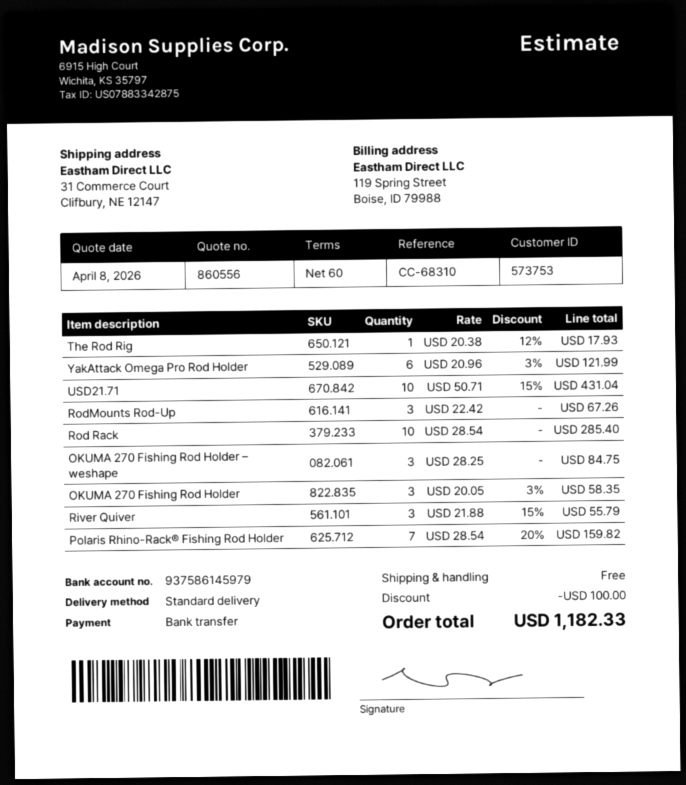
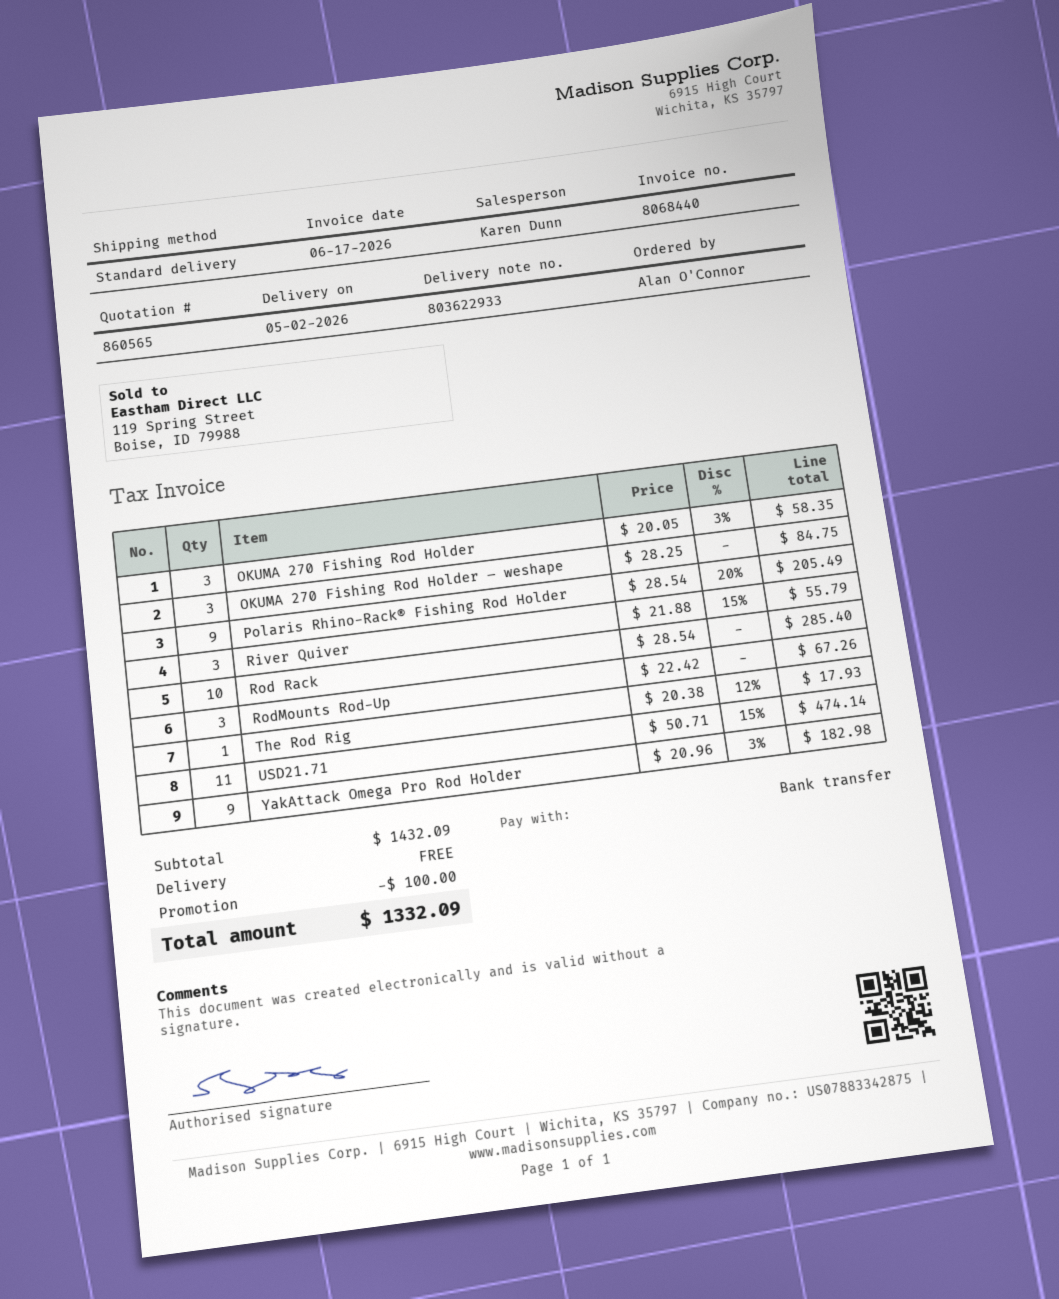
quote number: 860556 -> 860565
YakAttack Omega Pro Rod Holder: 6 x 20.96 - 3% = 121.99 -> 9 x 20.96 - 3% = 182.98
USD21.71: 10 x 50.71 - 15% = 431.04 -> 11 x 50.71 - 15% = 474.14
Polaris Rhino-Rack® Fishing Rod Holder: 7 x 28.54 - 20% = 159.82 -> 9 x 28.54 - 20% = 205.49
total: 1182.33 -> 1332.09

